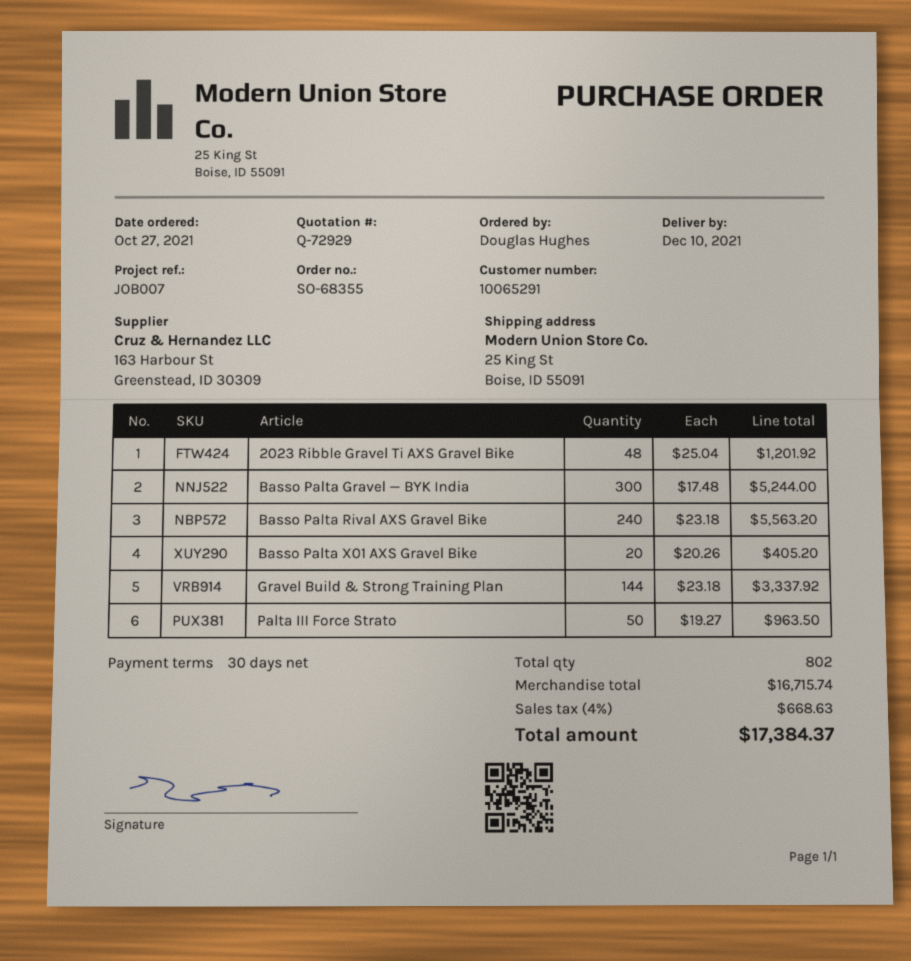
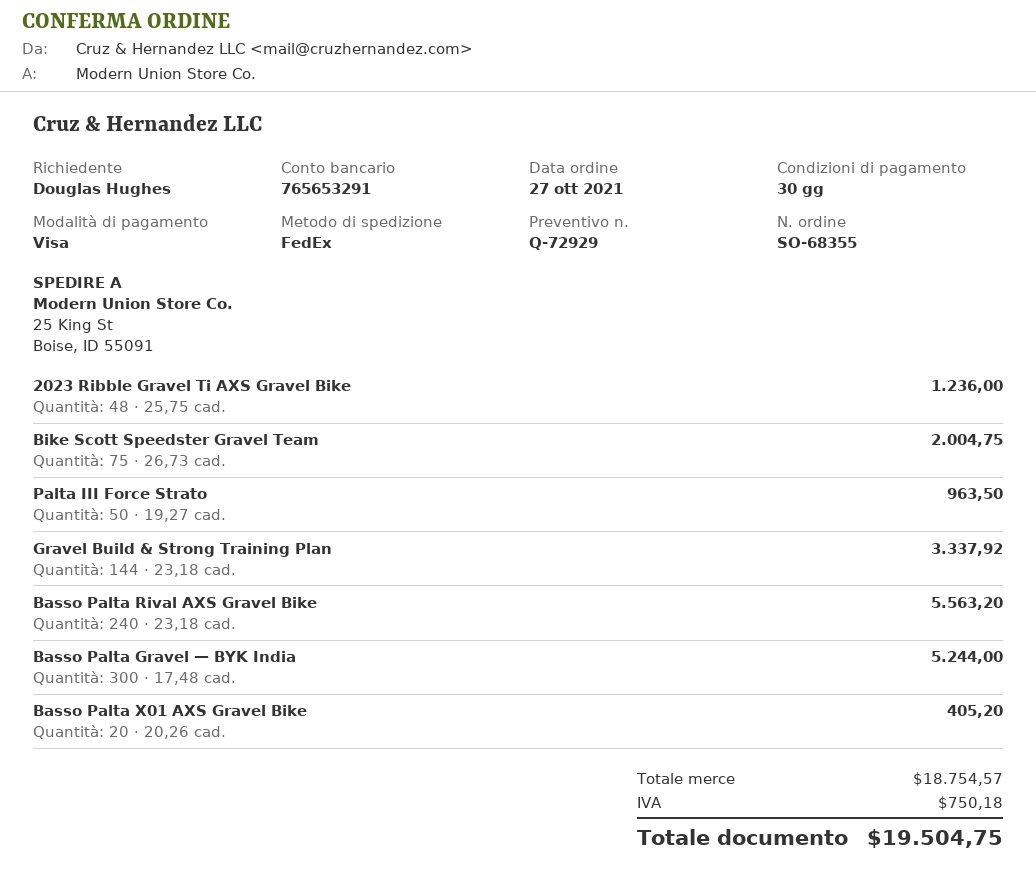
2023 Ribble Gravel Ti AXS Gravel Bike: 48 x 25.04 = 1201.92 -> 48 x 25.75 = 1236.00
Bike Scott Speedster Gravel Team: none -> 75 x 26.73 = 2004.75
subtotal: 16715.74 -> 18754.57
tax: 668.63 -> 750.18
total: 17384.37 -> 19504.75

